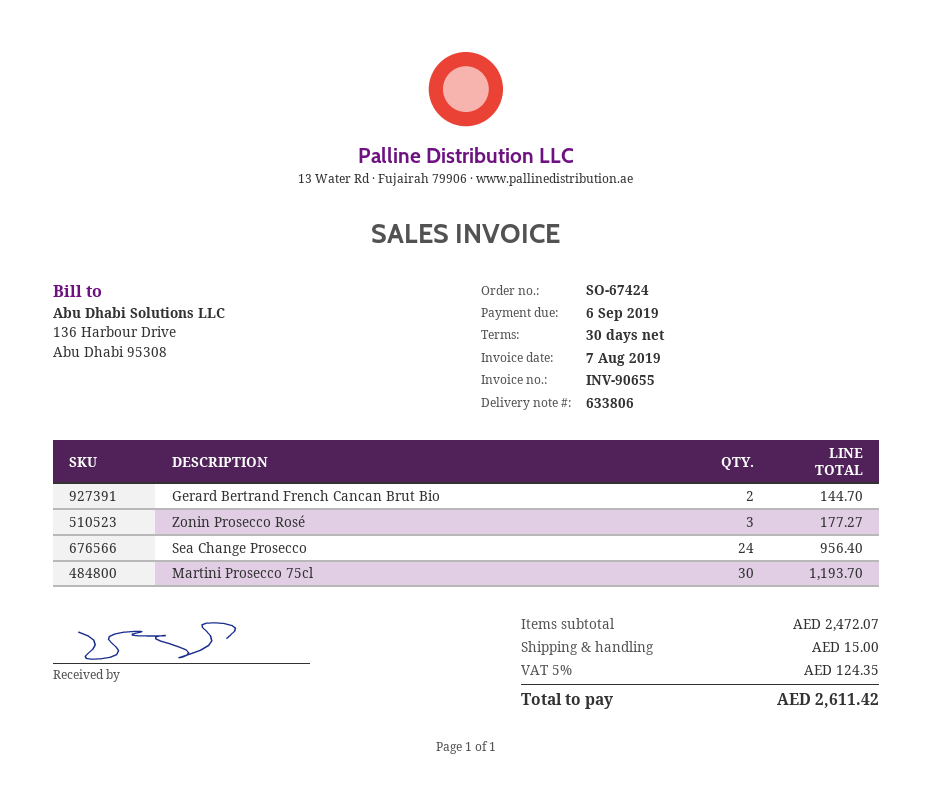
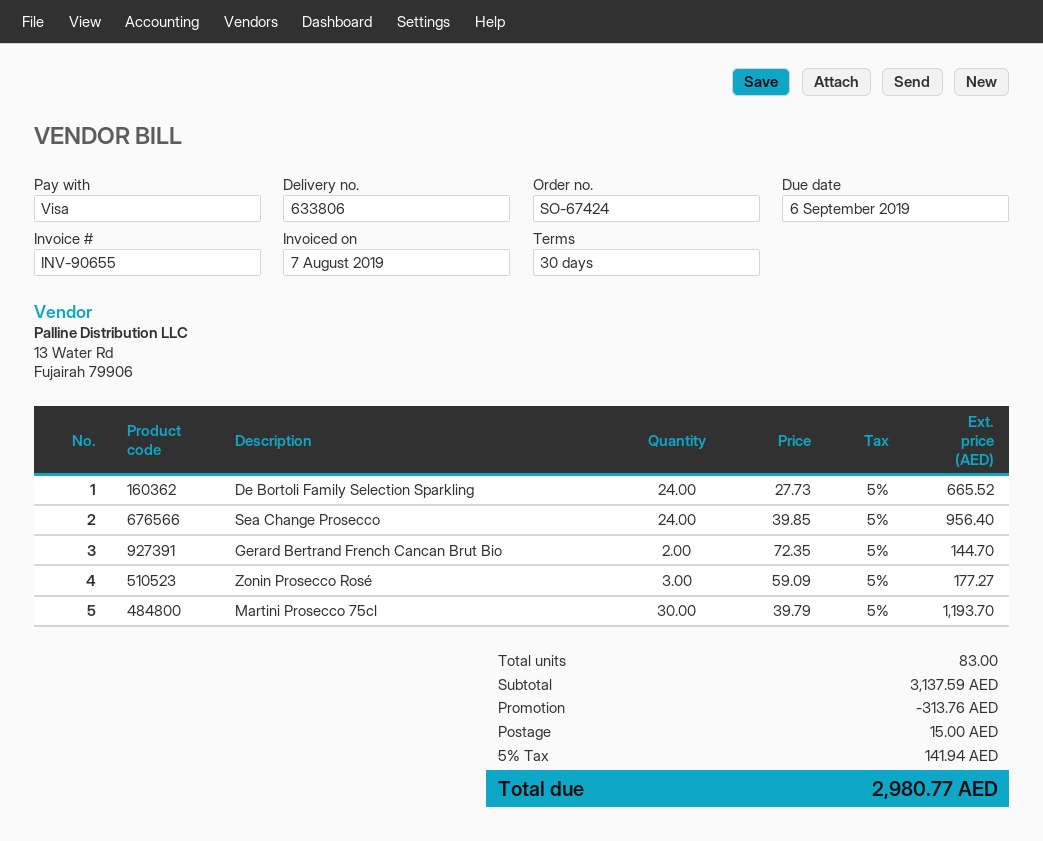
De Bortoli Family Selection Sparkling: none -> 24 for 665.52
subtotal: 2472.07 -> 3137.59
discount: none -> 313.76
tax: 5% = 124.35 -> 5% = 141.94
total: 2611.42 -> 2980.77

